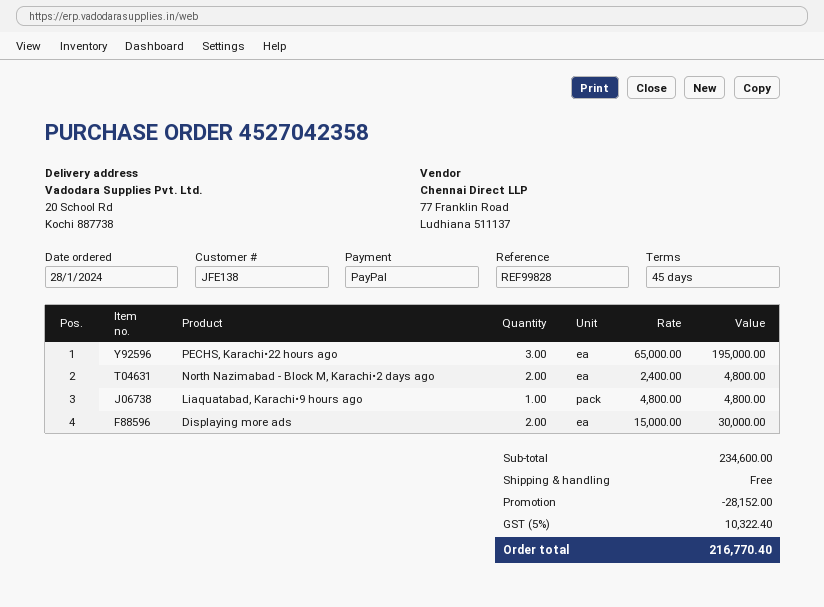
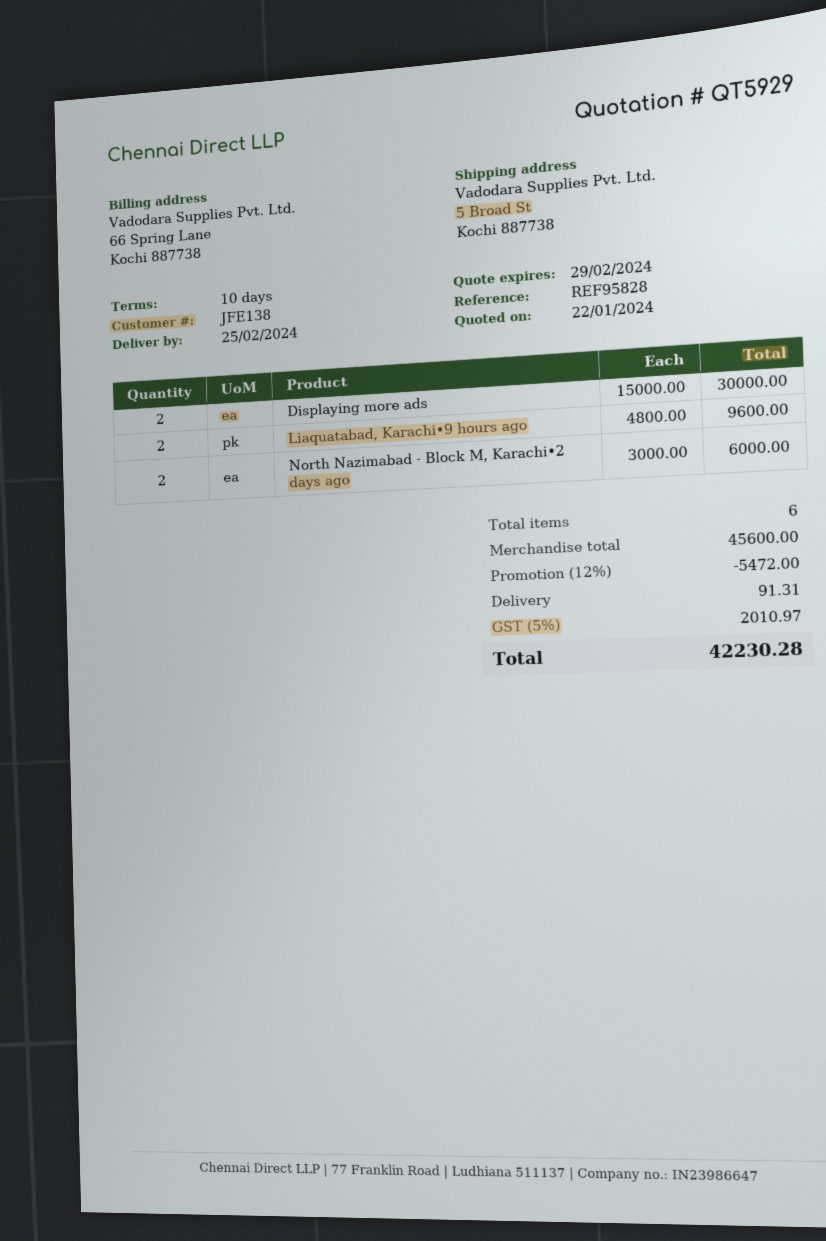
payment terms: 45 days -> 10 days
reference: REF99828 -> REF95828
ship to: 20 School Rd, Kochi 887738 -> 5 Broad St, Kochi 887738
PECHS, Karachi•22 hours ago: 3 x 65000.00 = 195000.00 -> none
North Nazimabad - Block M, Karachi•2 days ago: 2 x 2400.00 = 4800.00 -> 2 x 3000.00 = 6000.00
Liaquatabad, Karachi•9 hours ago: 1 x 4800.00 = 4800.00 -> 2 x 4800.00 = 9600.00
subtotal: 234600.00 -> 45600.00
discount: 28152.00 -> 5472.00
shipping: 0.00 -> 91.31
tax: 5% = 10322.40 -> 5% = 2010.97
total: 216770.40 -> 42230.28

